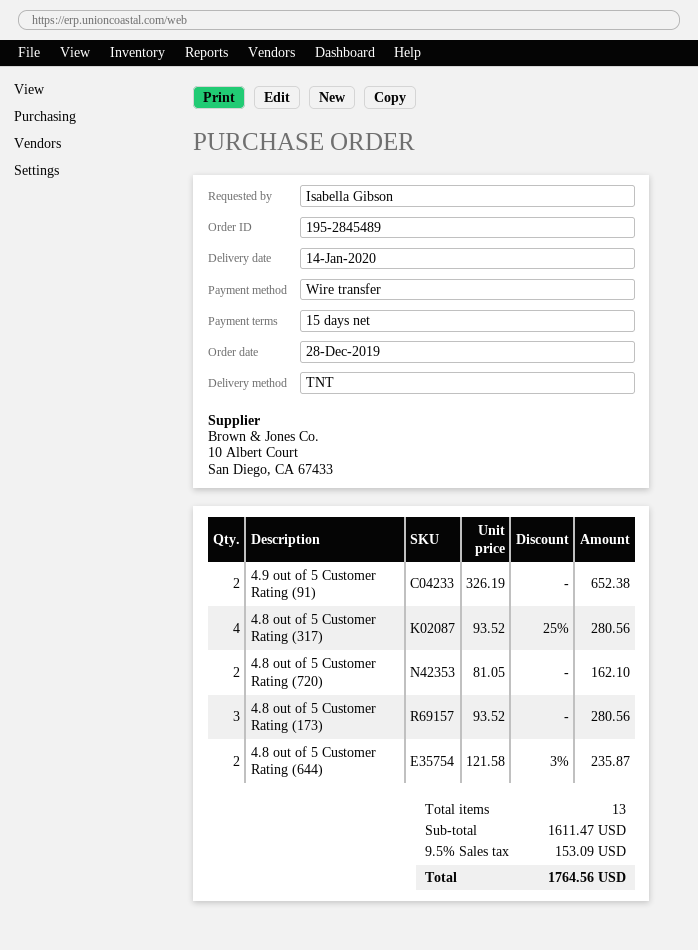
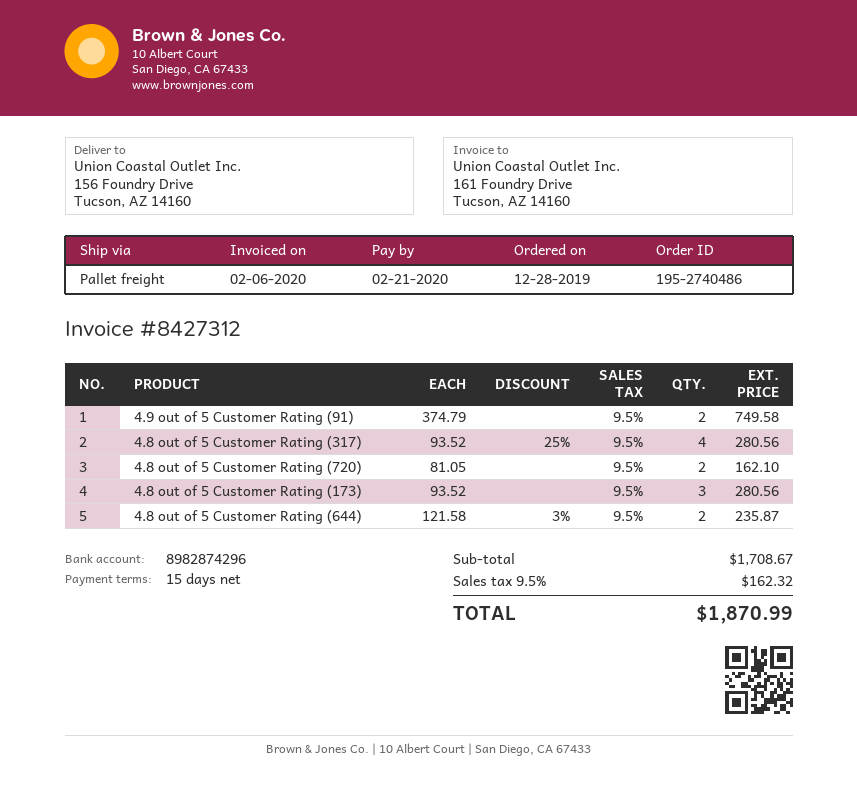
order number: 195-2845489 -> 195-2740486
shipping method: TNT -> pallet freight
4.9 out of 5 Customer Rating (91): 2 x 326.19 = 652.38 -> 2 x 374.79 = 749.58
subtotal: 1611.47 -> 1708.67
tax: 9.5% = 153.09 -> 9.5% = 162.32
total: 1764.56 -> 1870.99

